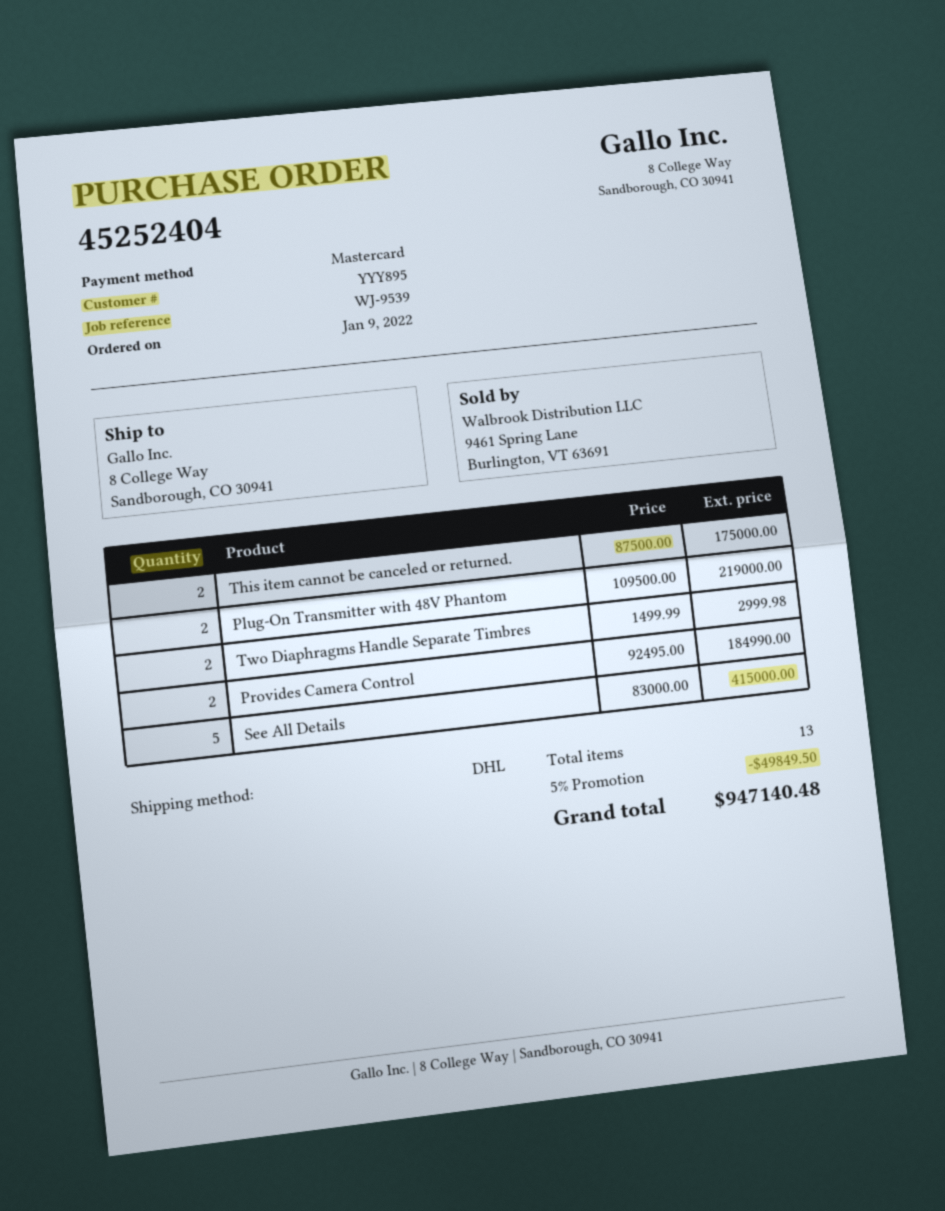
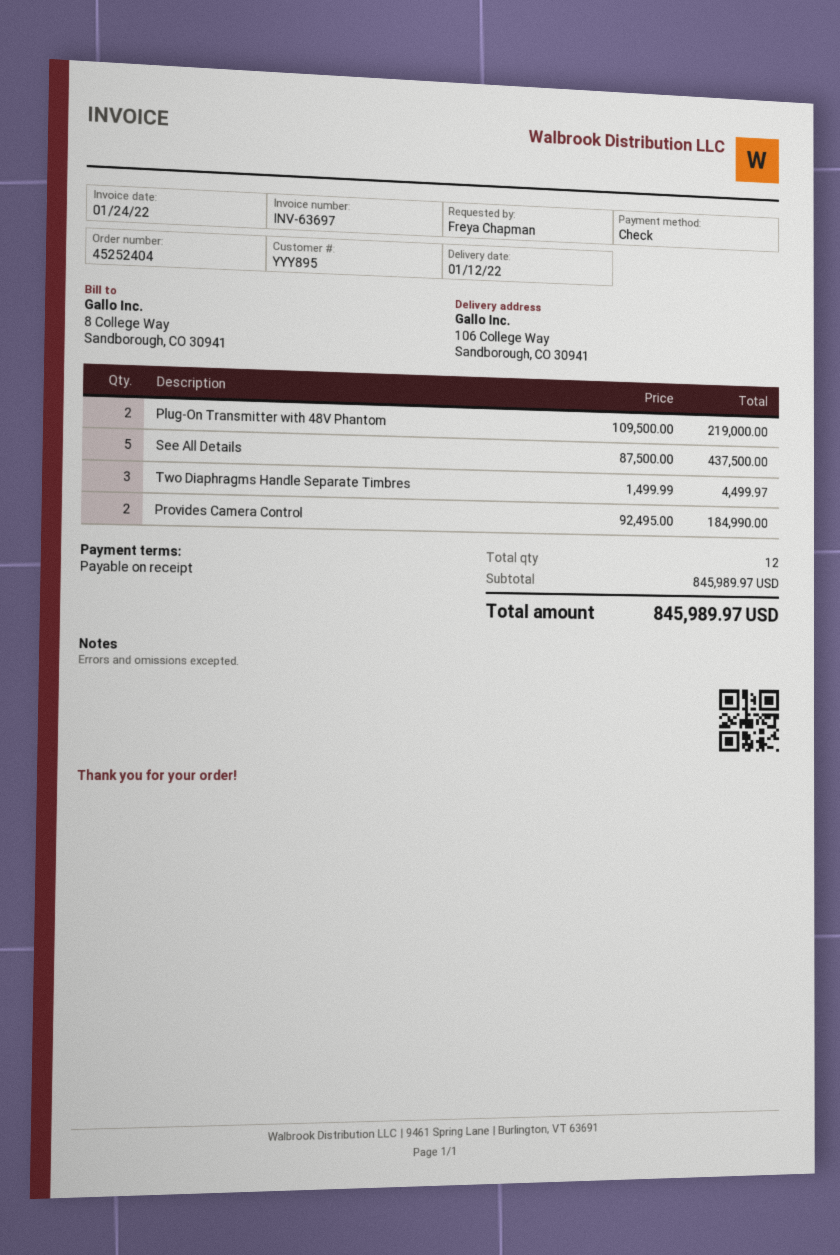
payment method: Mastercard -> cheque
ship to: 8 College Way, Sandborough, CO 30941 -> 106 College Way, Sandborough, CO 30941
This item cannot be canceled or returned.: 2 x 87500.00 = 175000.00 -> none
Two Diaphragms Handle Separate Timbres: 2 x 1499.99 = 2999.98 -> 3 x 1499.99 = 4499.97
See All Details: 5 x 83000.00 = 415000.00 -> 5 x 87500.00 = 437500.00
total quantity: 13 -> 12
discount: 5% = 49849.50 -> none
total: 947140.48 -> 845989.97

